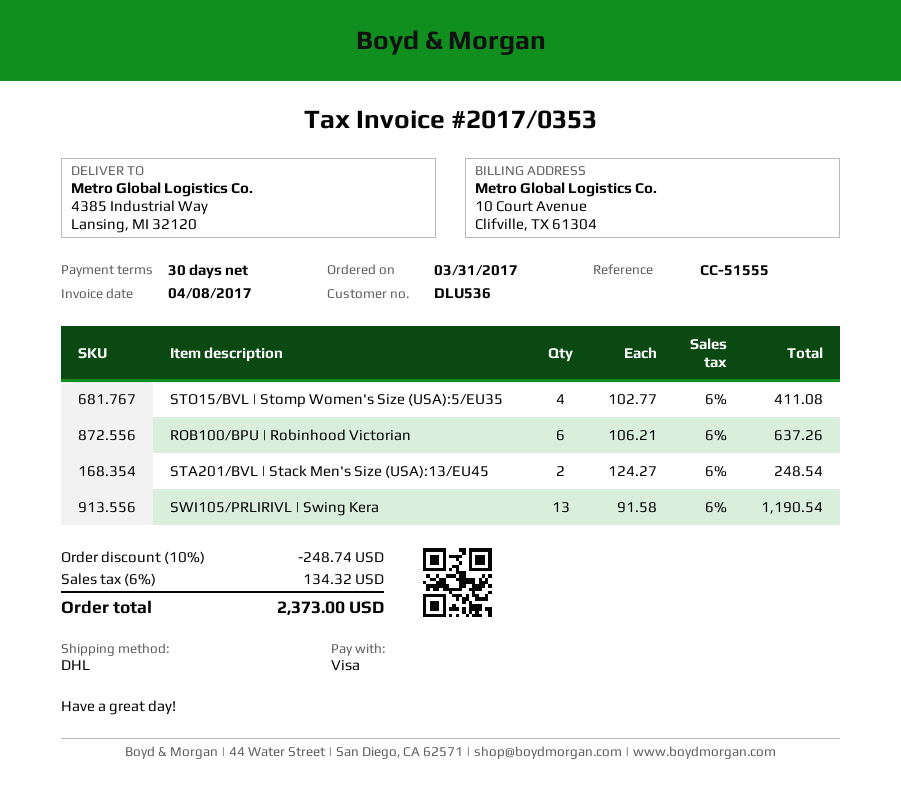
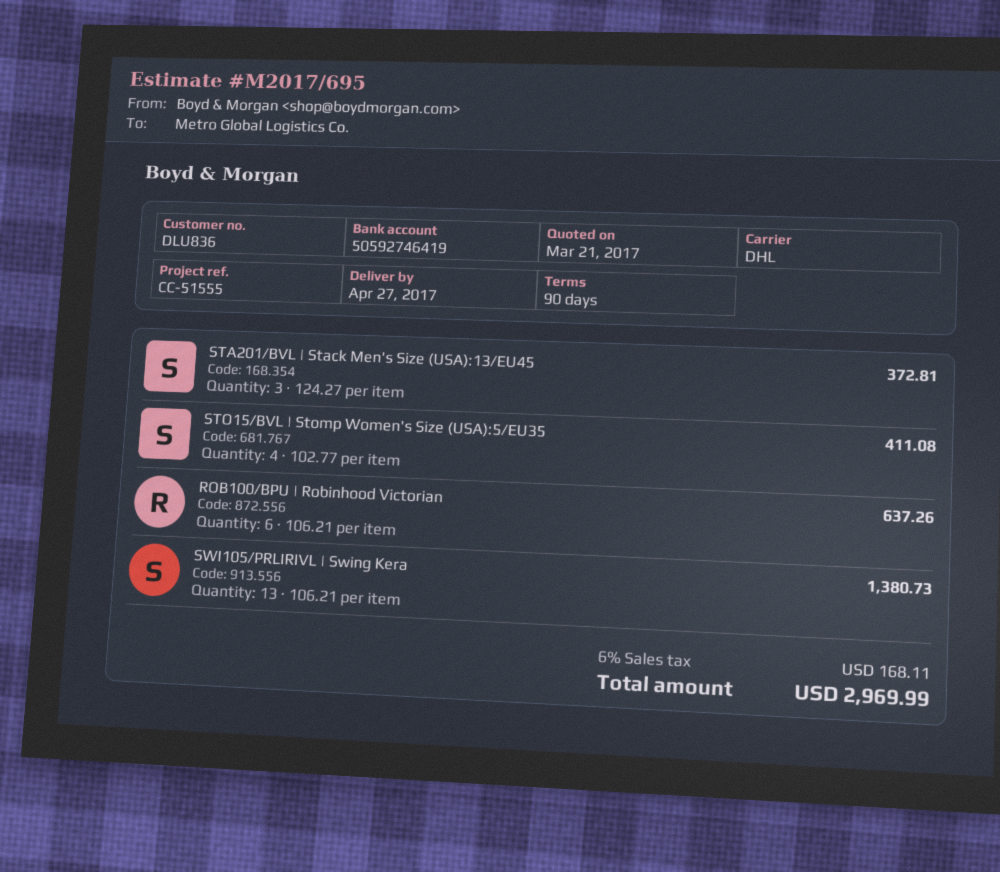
payment terms: 30 days -> 90 days
customer number: DLU536 -> DLU836
STA201/BVL | Stack Men's Size (USA):13/EU45: 2 x 124.27 = 248.54 -> 3 x 124.27 = 372.81
SWI105/PRLIRIVL | Swing Kera: 13 x 91.58 = 1190.54 -> 13 x 106.21 = 1380.73
discount: 10% = 248.74 -> none
tax: 6% = 134.32 -> 6% = 168.11
total: 2373.00 -> 2969.99

